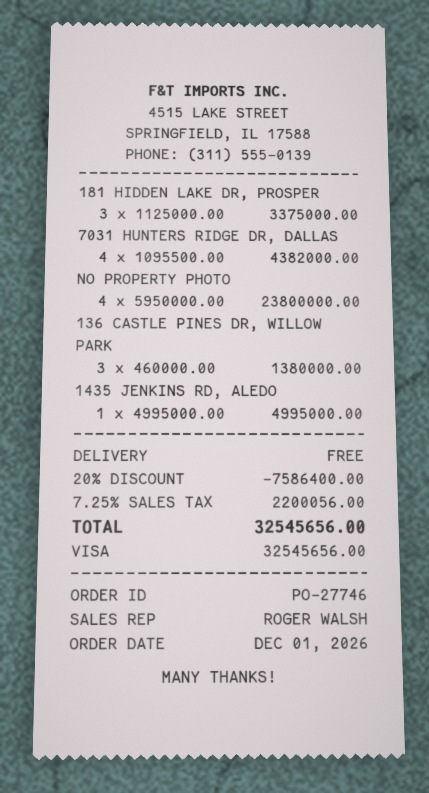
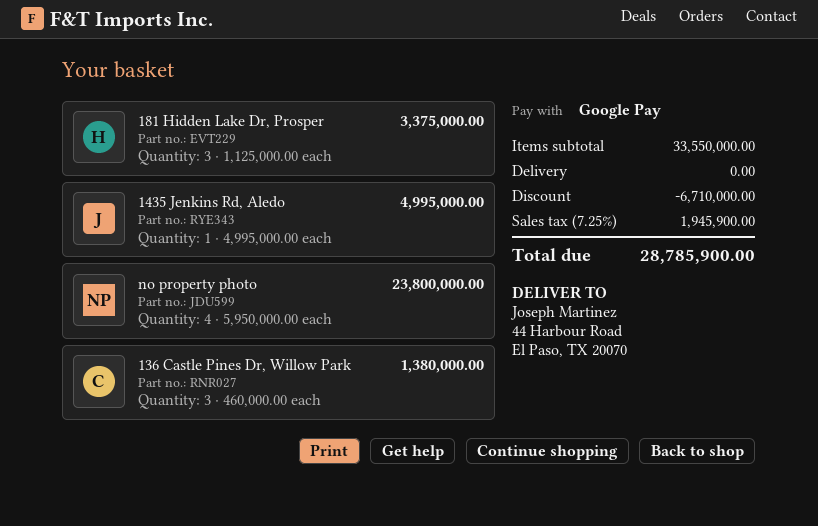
payment method: Visa -> Google Pay
7031 HUNTERS RIDGE DR, DALLAS: 4 x 1095500.00 = 4382000.00 -> none
discount: 7586400.00 -> 6710000.00
tax: 7.25% = 2200056.00 -> 7.25% = 1945900.00
total: 32545656.00 -> 28785900.00

